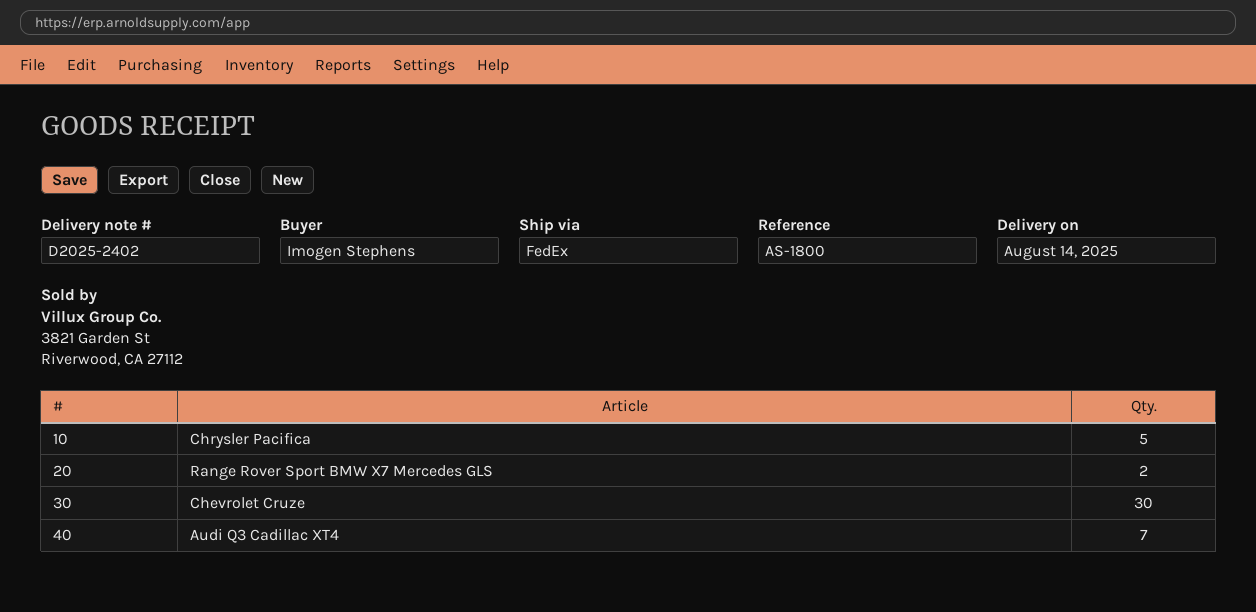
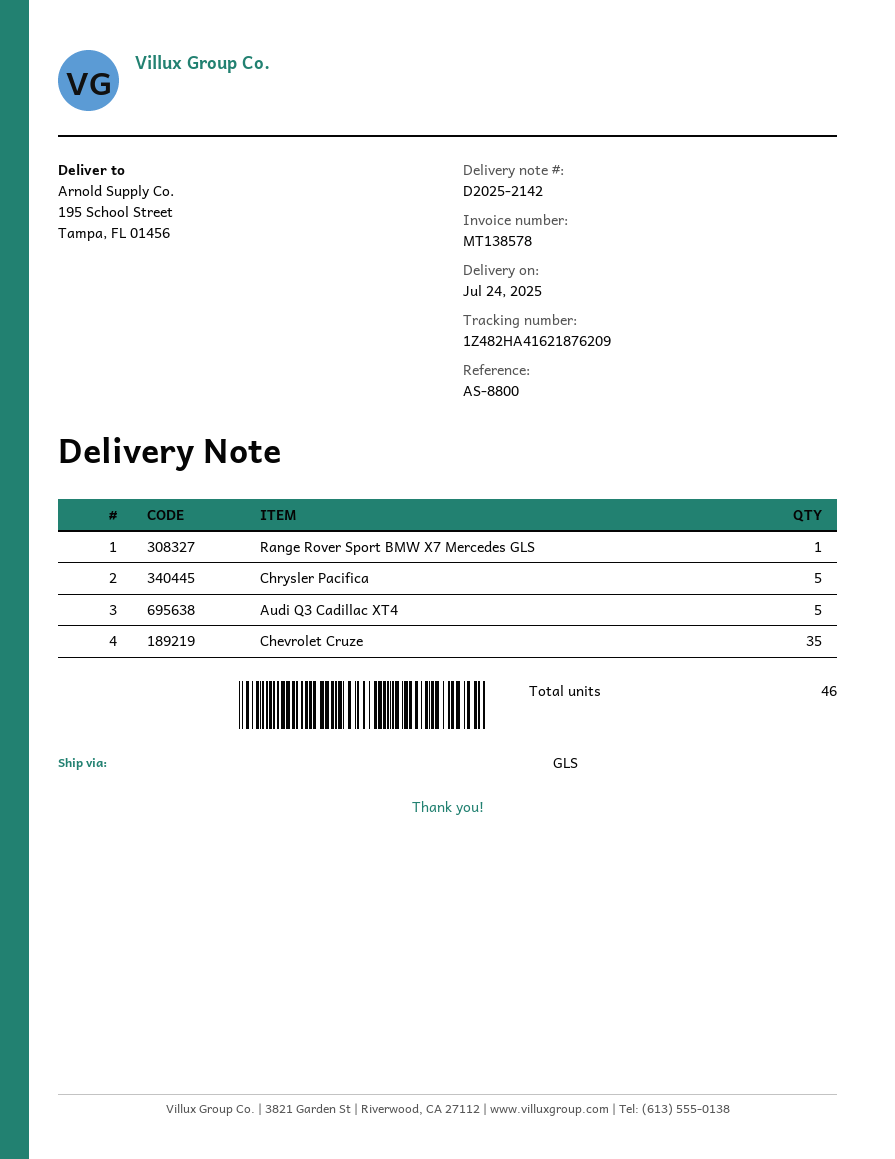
delivery note number: D2025-2402 -> D2025-2142
delivery date: 2025-08-14 -> 2025-07-24
reference: AS-1800 -> AS-8800
shipping method: FedEx -> GLS
Range Rover Sport BMW X7 Mercedes GLS: 2 -> 1
Chevrolet Cruze: 30 -> 35
Audi Q3 Cadillac XT4: 7 -> 5

